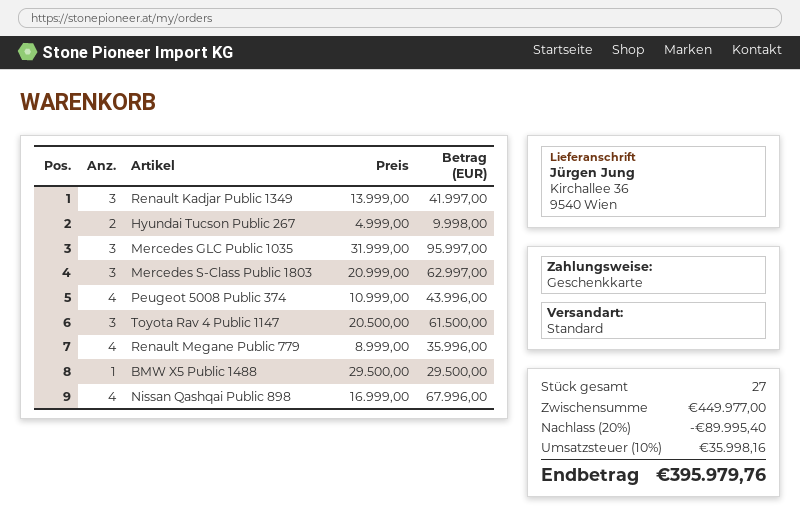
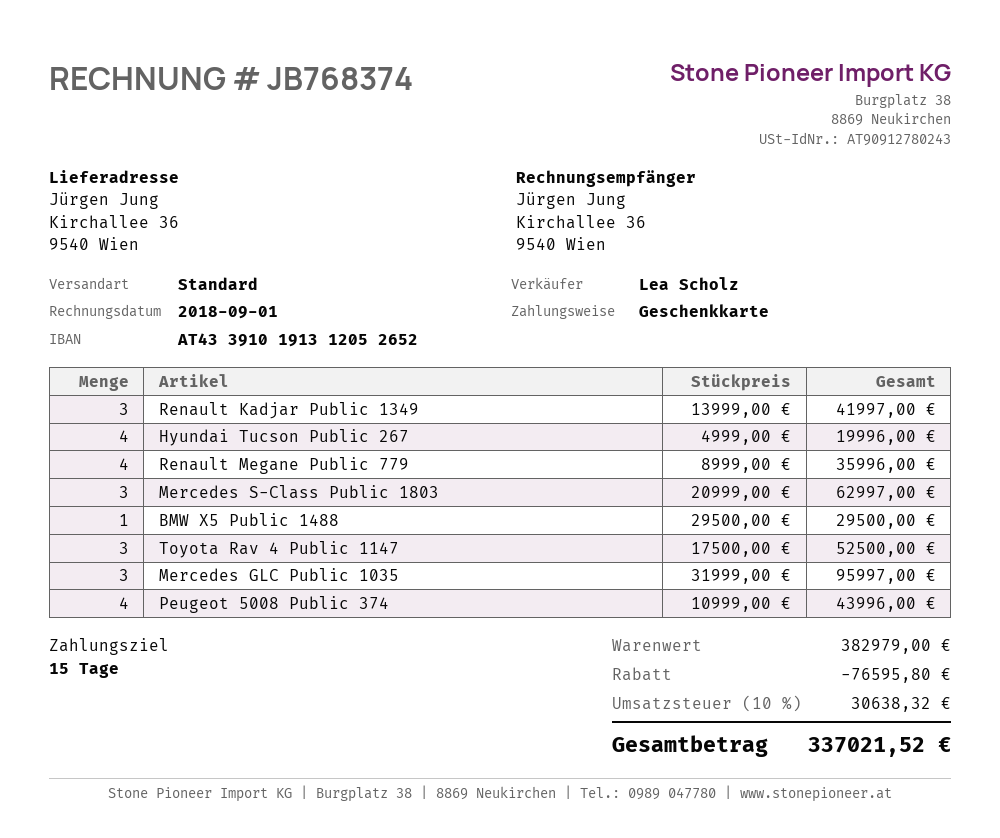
Hyundai Tucson Public 267: 2 x 4999.00 = 9998.00 -> 4 x 4999.00 = 19996.00
Toyota Rav 4 Public 1147: 3 x 20500.00 = 61500.00 -> 3 x 17500.00 = 52500.00
Nissan Qashqai Public 898: 4 x 16999.00 = 67996.00 -> none
subtotal: 449977.00 -> 382979.00
discount: 89995.40 -> 76595.80
tax: 10% = 35998.16 -> 10% = 30638.32
total: 395979.76 -> 337021.52

